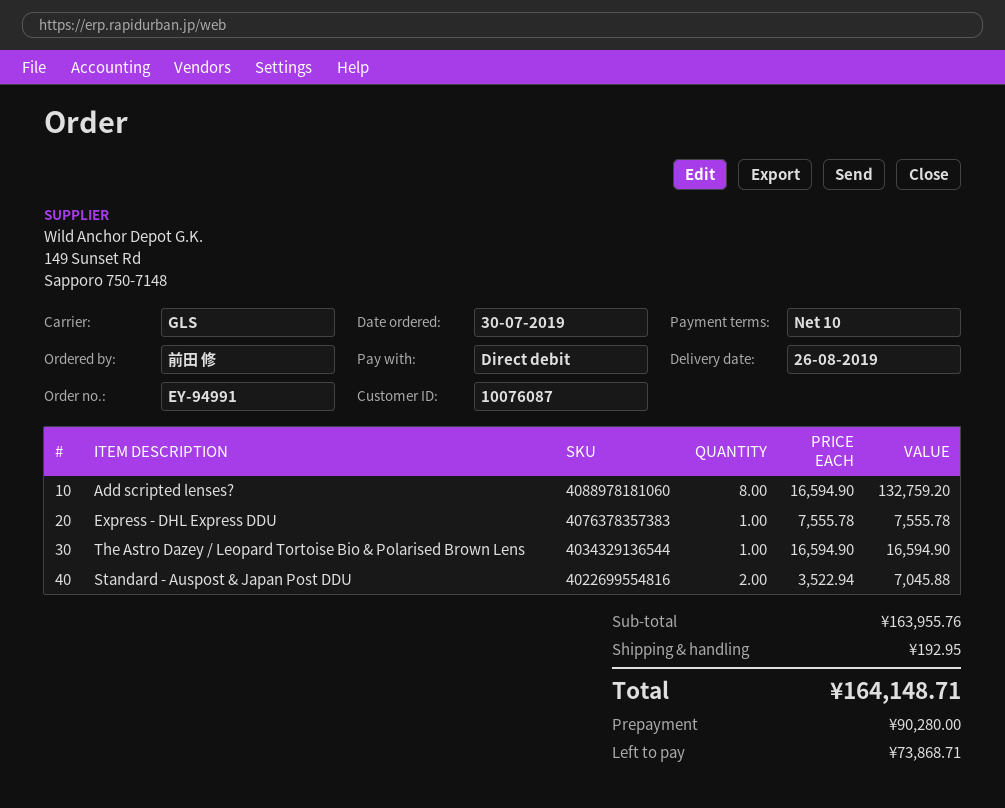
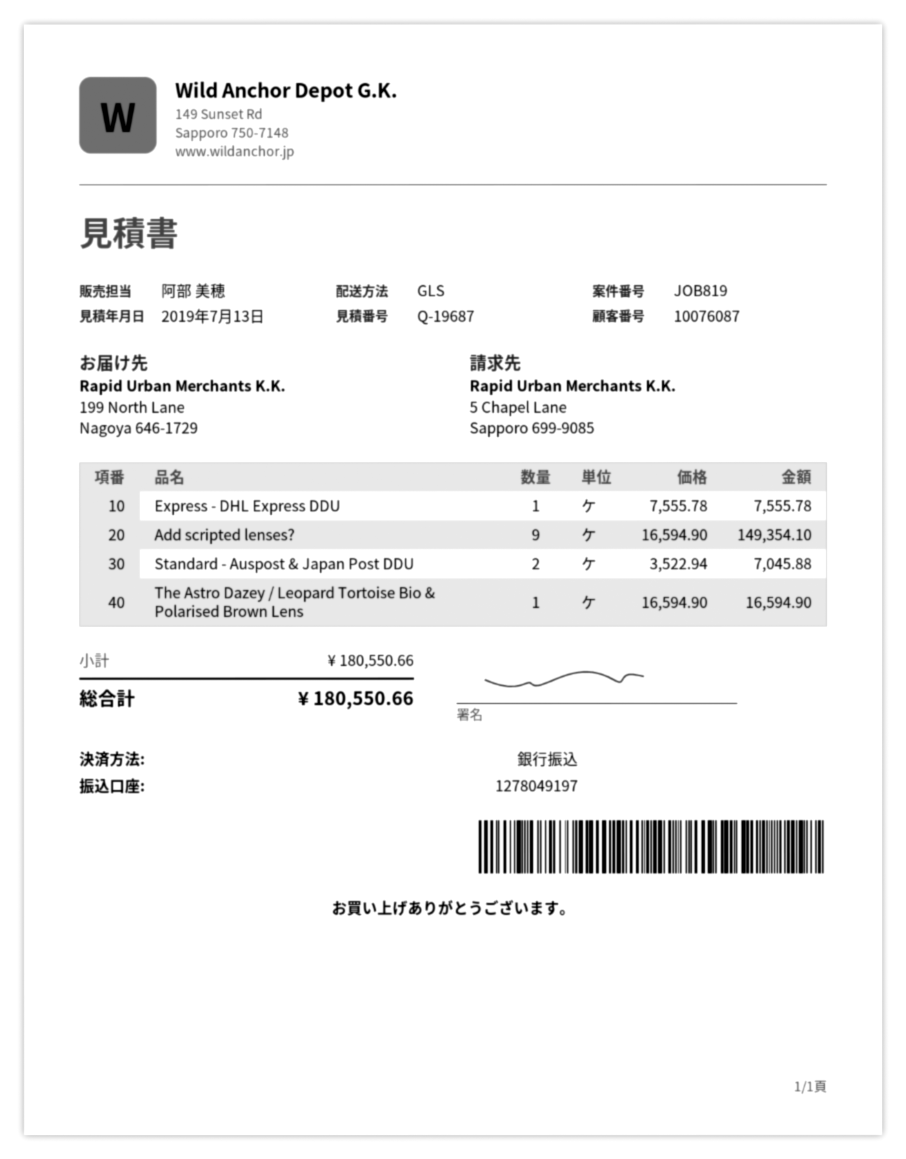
payment method: direct debit -> bank transfer
Add scripted lenses?: 8 x 16594.90 = 132759.20 -> 9 x 16594.90 = 149354.10
subtotal: 163955.76 -> 180550.66
shipping: 192.95 -> none
total: 164148.71 -> 180550.66

